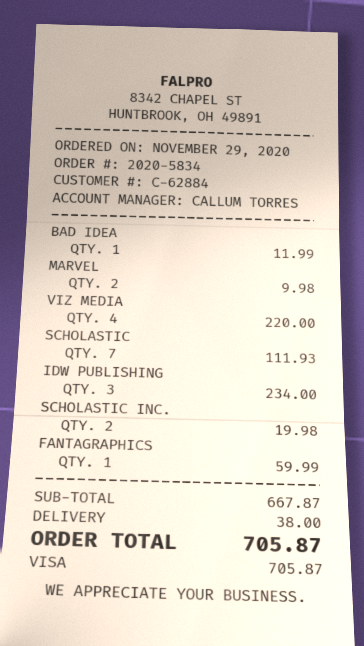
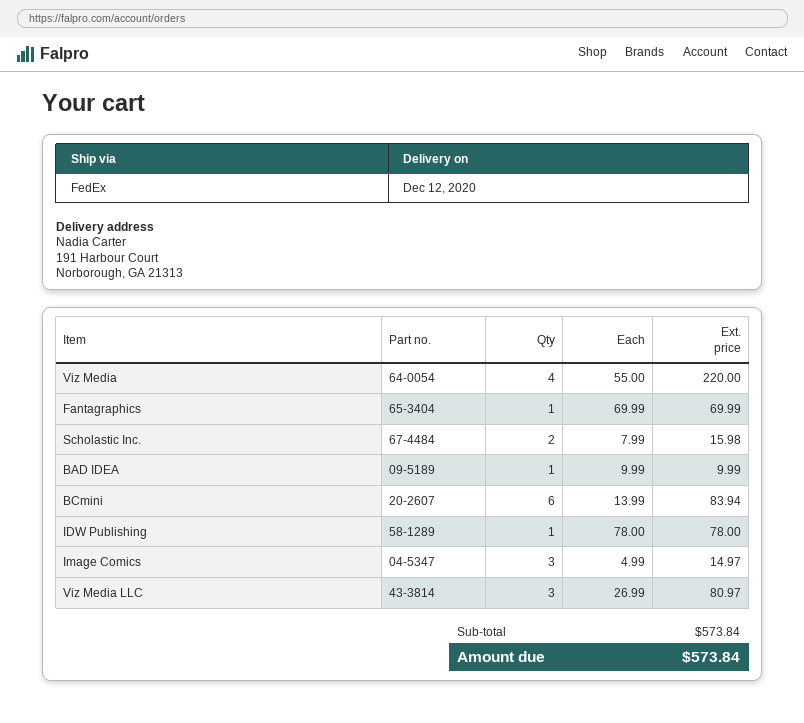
BAD IDEA: 1 for 11.99 -> 1 for 9.99
MARVEL: 2 for 9.98 -> none
SCHOLASTIC: 7 for 111.93 -> none
IDW PUBLISHING: 3 for 234.00 -> 1 for 78.00
SCHOLASTIC INC.: 2 for 19.98 -> 2 for 15.98
FANTAGRAPHICS: 1 for 59.99 -> 1 for 69.99
BCmini: none -> 6 for 83.94
Image Comics: none -> 3 for 14.97
Viz Media LLC: none -> 3 for 80.97
subtotal: 667.87 -> 573.84
shipping: 38.00 -> none
total: 705.87 -> 573.84

